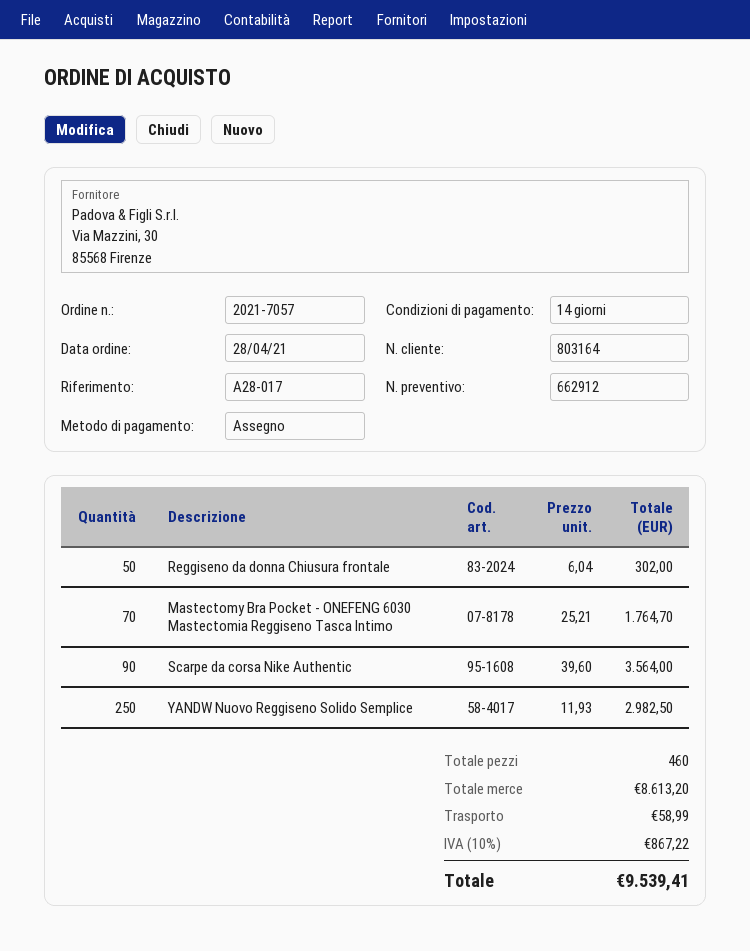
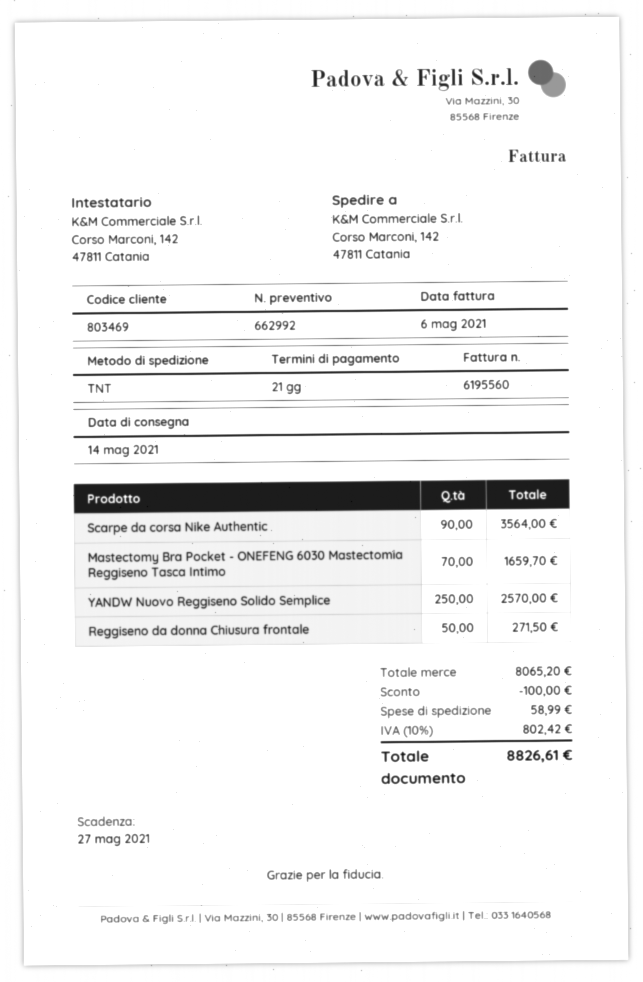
quote number: 662912 -> 662992
payment terms: 14 days -> 21 days
customer number: 803164 -> 803469
Reggiseno da donna Chiusura frontale: 50 for 302.00 -> 50 for 271.50
Mastectomy Bra Pocket - ONEFENG 6030 Mastectomia Reggiseno Tasca Intimo: 70 for 1764.70 -> 70 for 1659.70
YANDW Nuovo Reggiseno Solido Semplice: 250 for 2982.50 -> 250 for 2570.00
subtotal: 8613.20 -> 8065.20
discount: none -> 100.00
tax: 10% = 867.22 -> 10% = 802.42
total: 9539.41 -> 8826.61

